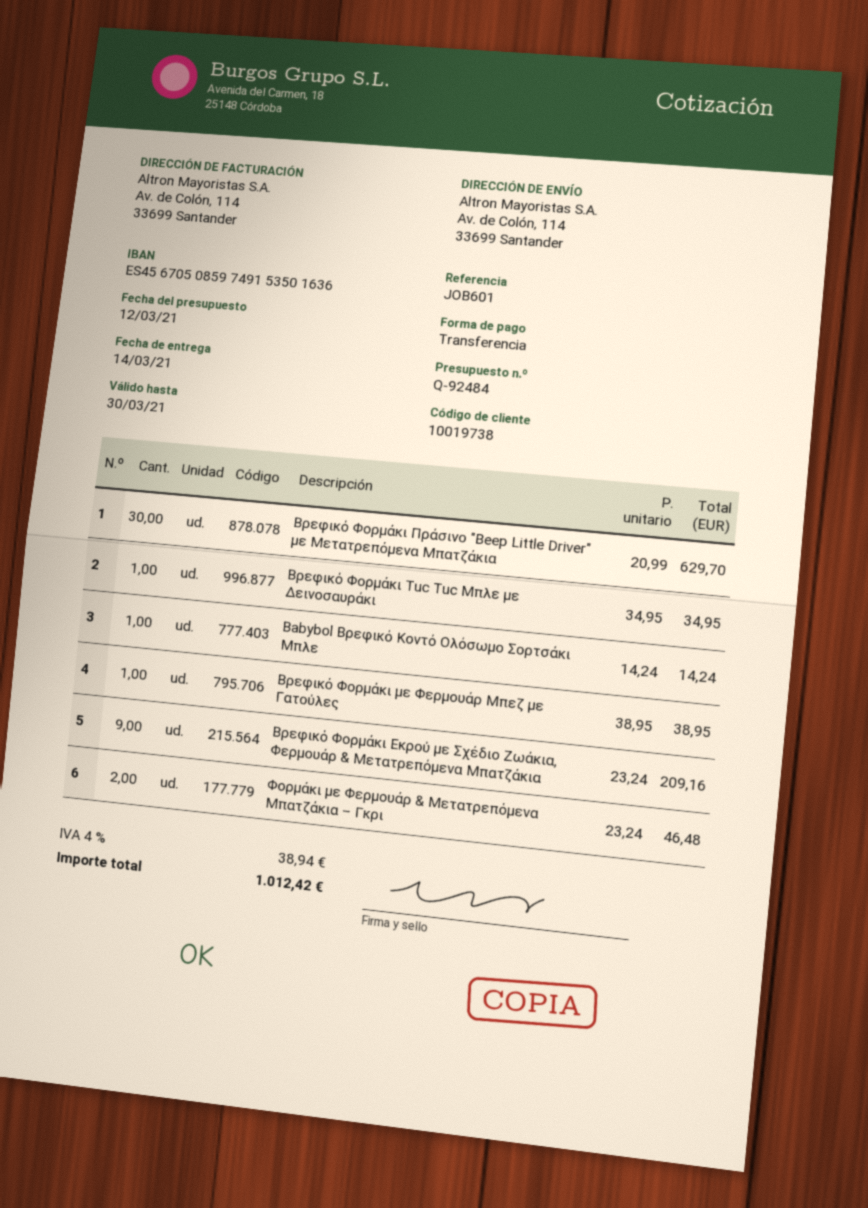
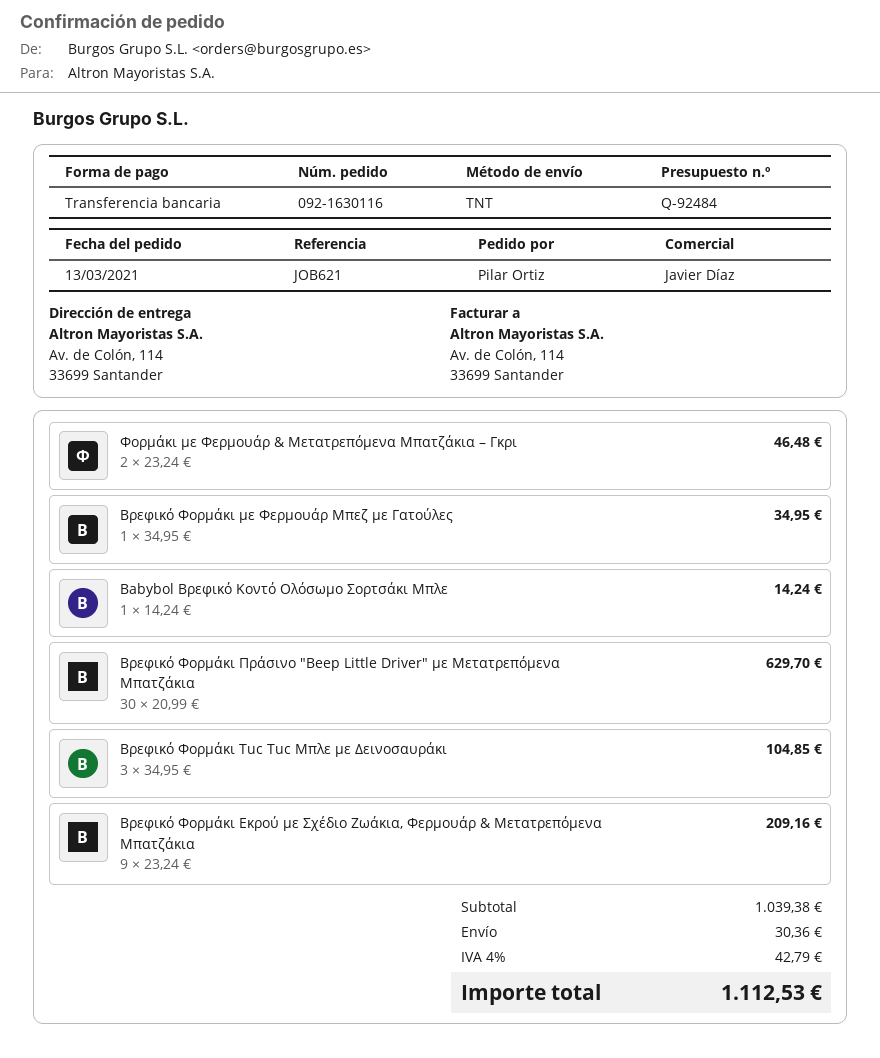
reference: JOB601 -> JOB621
Βρεφικό Φορμάκι Tuc Tuc Μπλε με Δεινοσαυράκι: 1 x 34.95 = 34.95 -> 3 x 34.95 = 104.85
Βρεφικό Φορμάκι με Φερμουάρ Μπεζ με Γατούλες: 1 x 38.95 = 38.95 -> 1 x 34.95 = 34.95
shipping: none -> 30.36
tax: 4% = 38.94 -> 4% = 42.79
total: 1012.42 -> 1112.53

